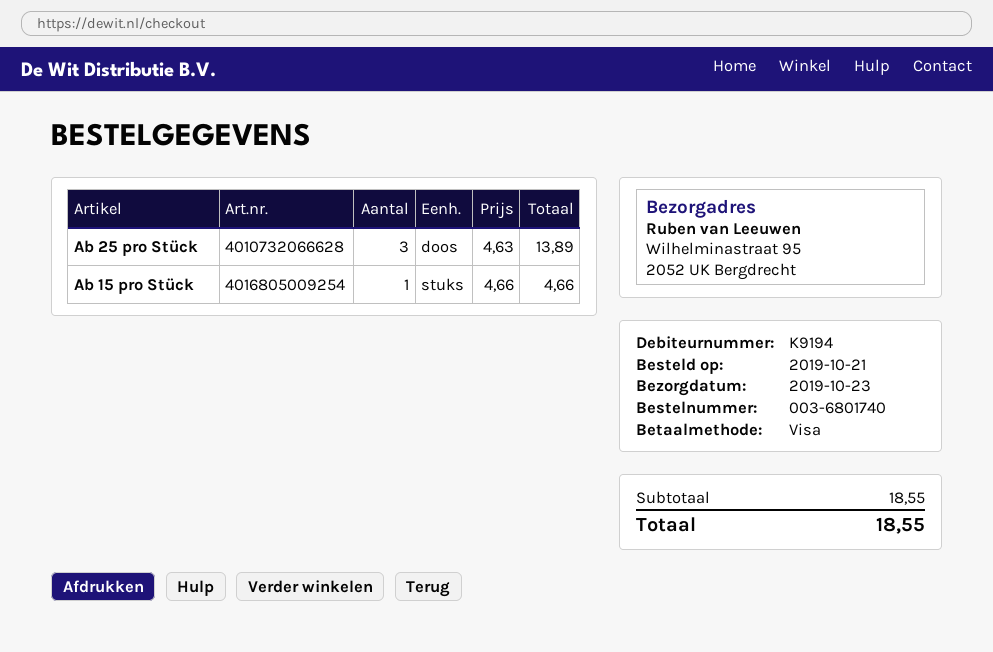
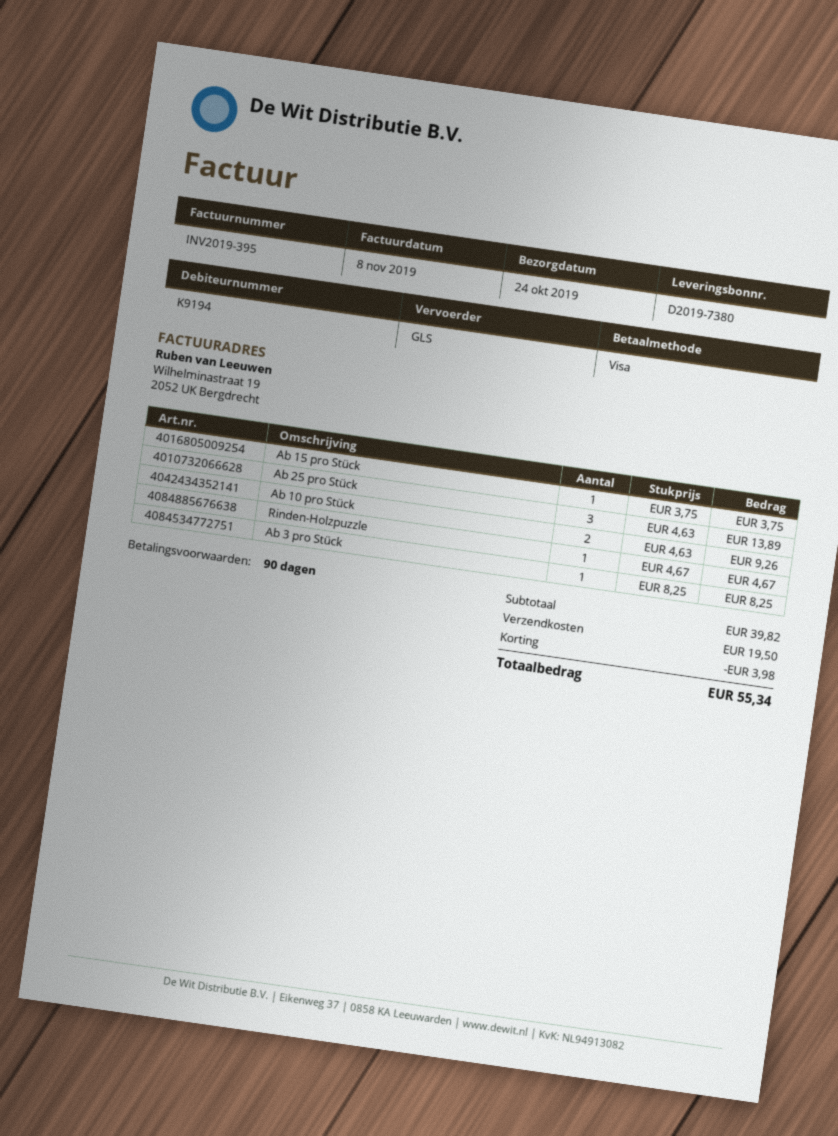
delivery date: 2019-10-23 -> 2019-10-24
Ab 15 pro Stück: 1 x 4.66 = 4.66 -> 1 x 3.75 = 3.75
Ab 10 pro Stück: none -> 2 x 4.63 = 9.26
Rinden-Holzpuzzle: none -> 1 x 4.67 = 4.67
Ab 3 pro Stück: none -> 1 x 8.25 = 8.25
subtotal: 18.55 -> 39.82
discount: none -> 3.98
shipping: none -> 19.50
total: 18.55 -> 55.34

